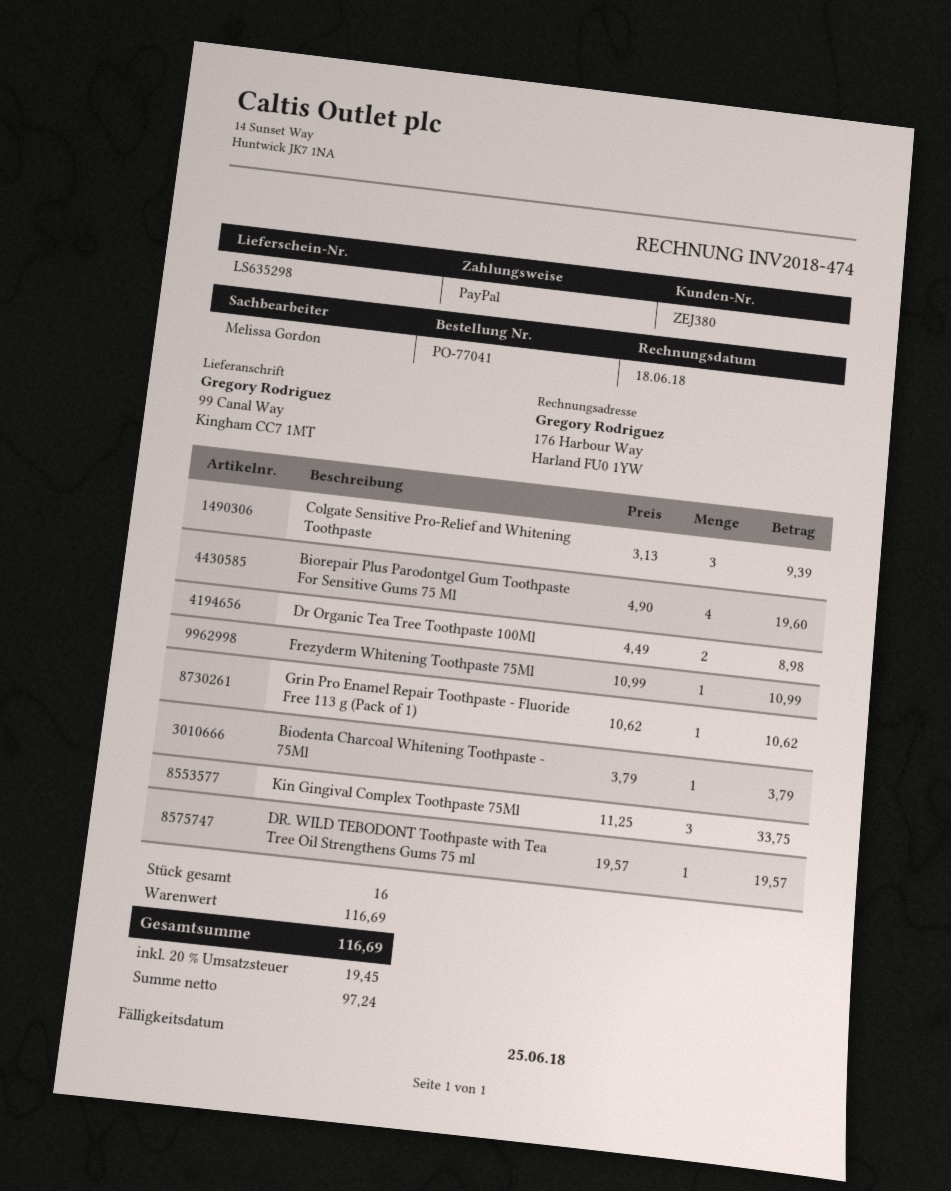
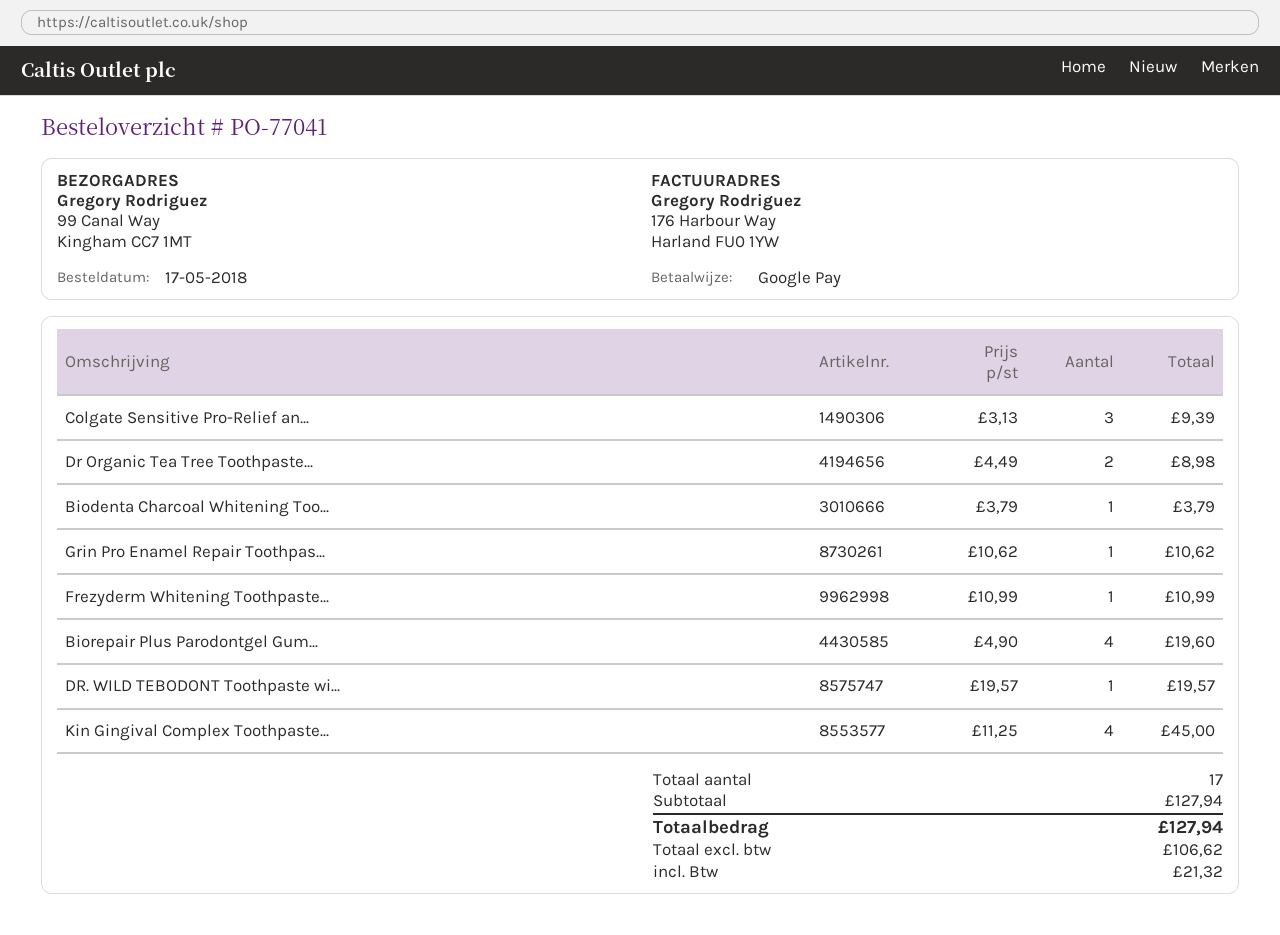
payment method: PayPal -> Google Pay
Kin Gingival Complex Toothpaste 75Ml: 3 x 11.25 = 33.75 -> 4 x 11.25 = 45.00
total quantity: 16 -> 17
subtotal: 116.69 -> 127.94
net: 97.24 -> 106.62
tax: 19.45 -> 21.32
total: 116.69 -> 127.94

